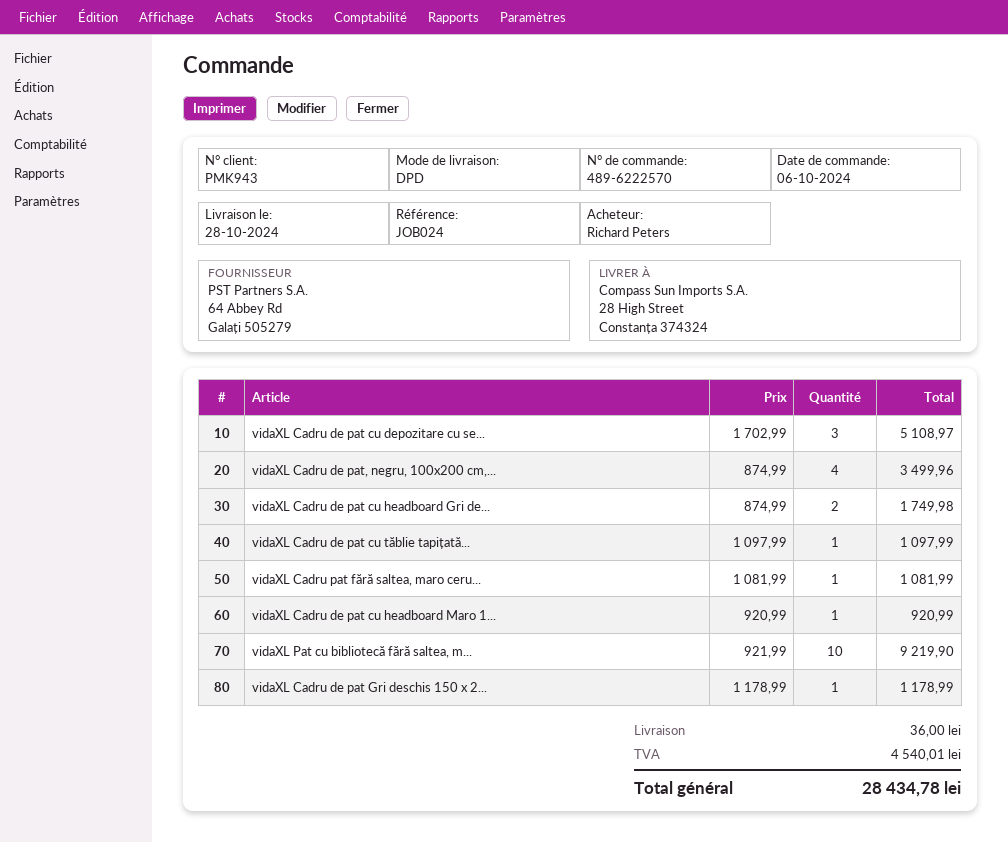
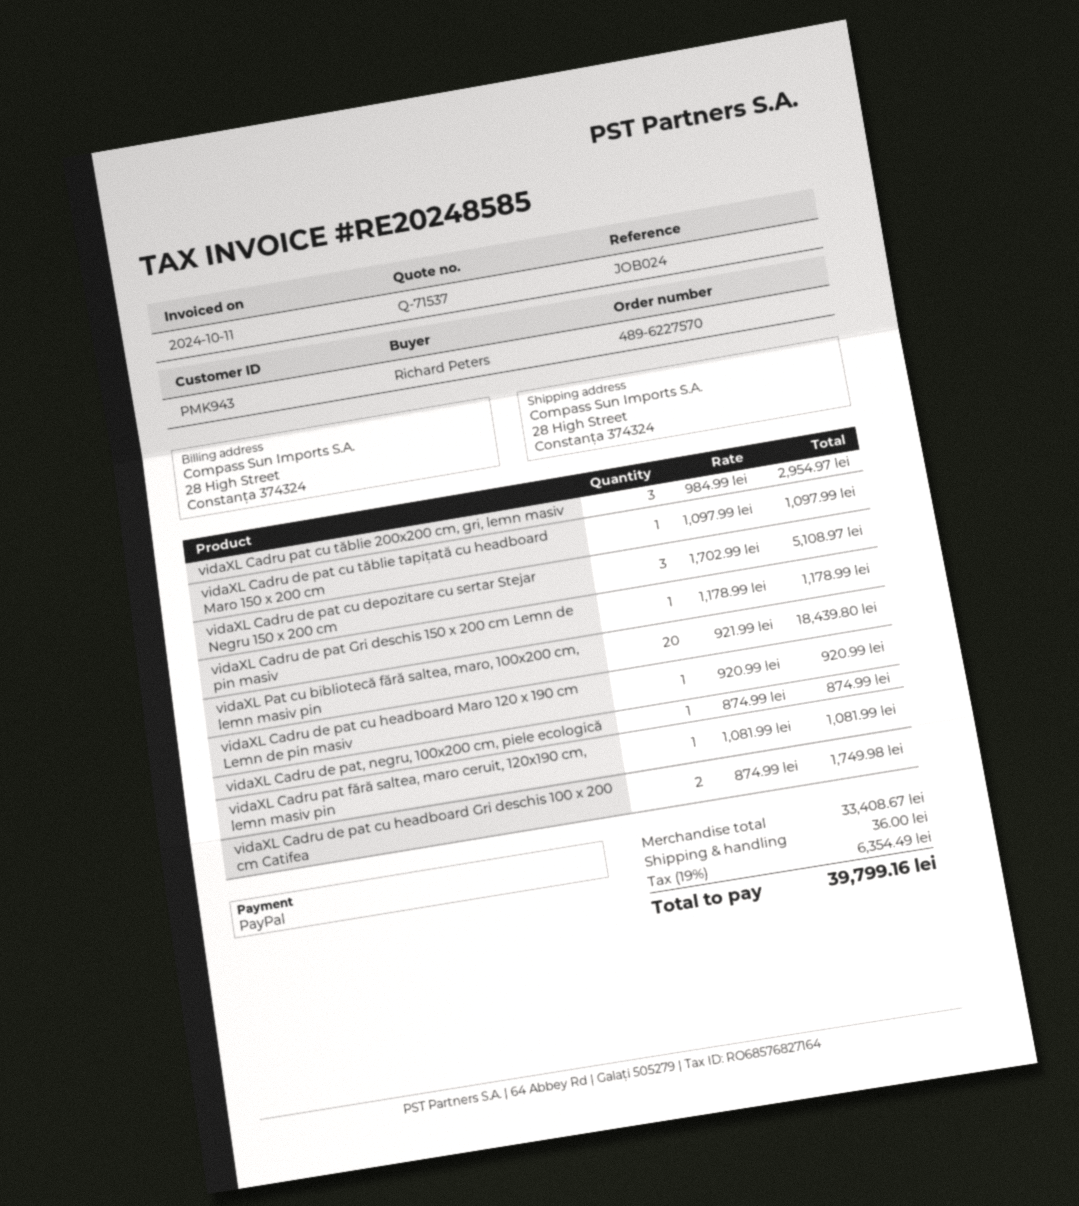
order number: 489-6222570 -> 489-6227570
vidaXL Cadru de pat, negru, 100x200 cm,...: 4 x 874.99 = 3499.96 -> 1 x 874.99 = 874.99
vidaXL Pat cu bibliotecă fără saltea, m...: 10 x 921.99 = 9219.90 -> 20 x 921.99 = 18439.80
vidaXL Cadru pat cu tăblie 200x200 cm, gri, lemn masiv: none -> 3 x 984.99 = 2954.97
tax: 4540.01 -> 6354.49
total: 28434.78 -> 39799.16

